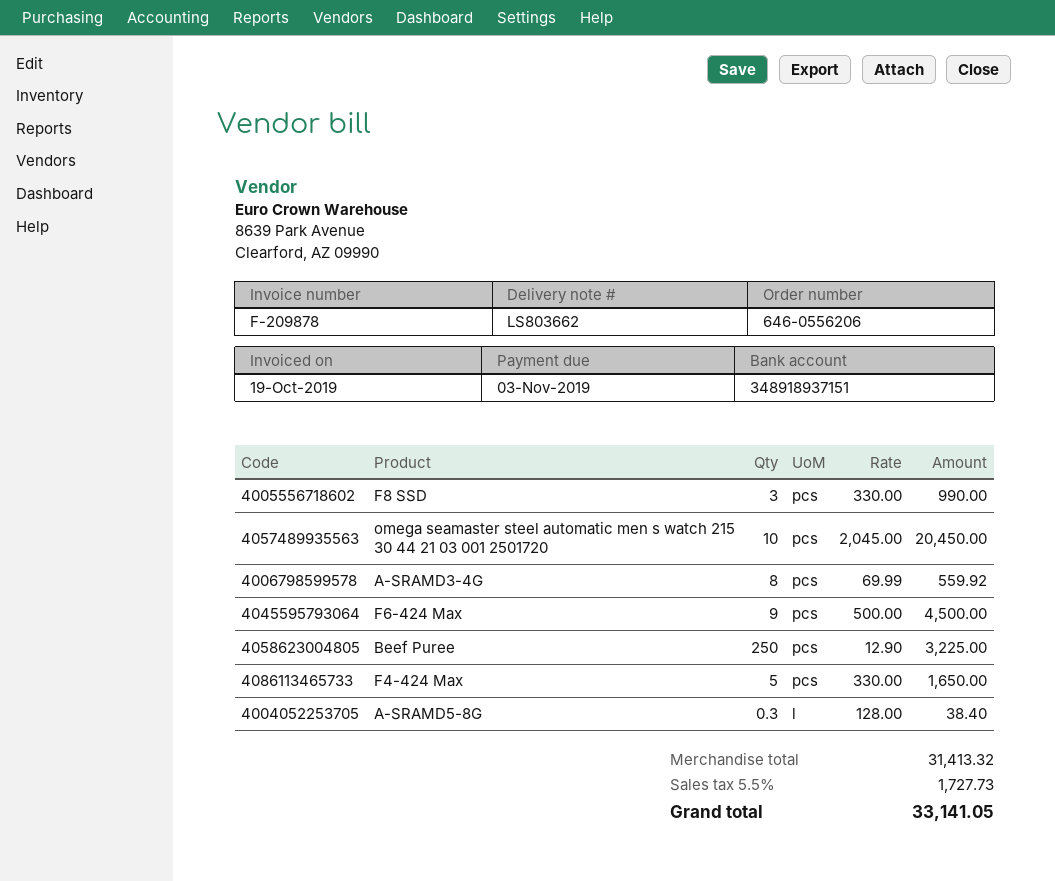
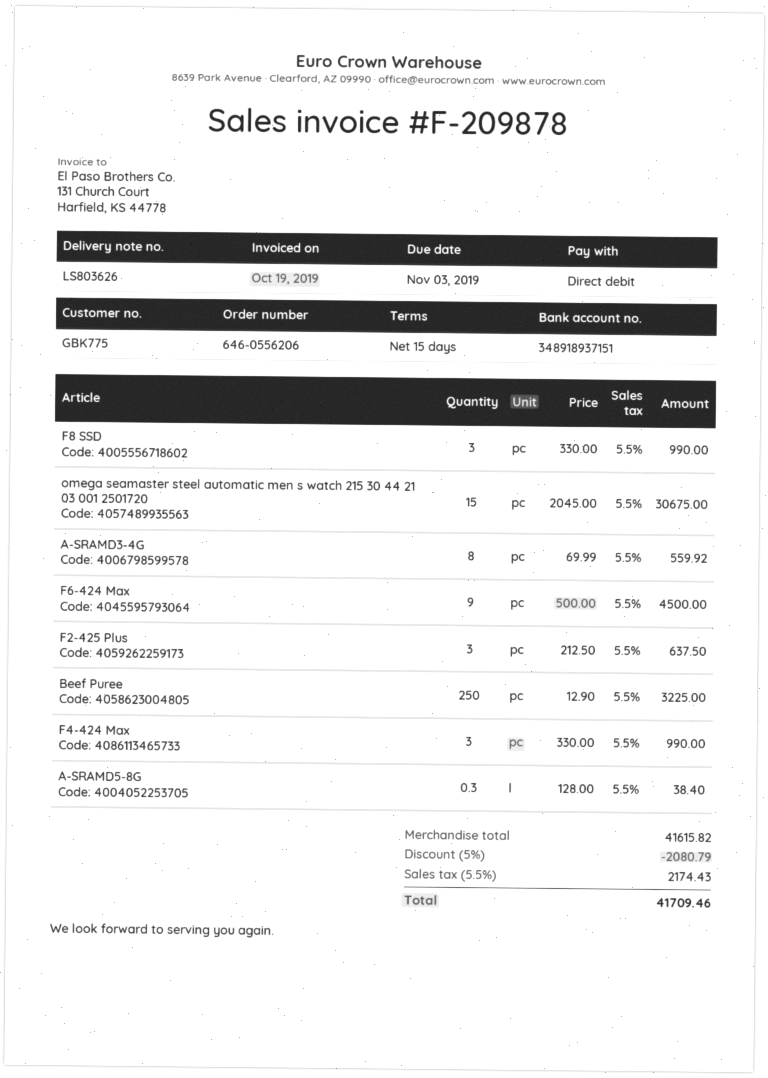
delivery note number: LS803662 -> LS803626
omega seamaster steel automatic men s watch 215 30 44 21 03 001 2501720: 10 x 2045.00 = 20450.00 -> 15 x 2045.00 = 30675.00
F4-424 Max: 5 x 330.00 = 1650.00 -> 3 x 330.00 = 990.00
F2-425 Plus: none -> 3 x 212.50 = 637.50
subtotal: 31413.32 -> 41615.82
discount: none -> 5% = 2080.79
tax: 5.5% = 1727.73 -> 5.5% = 2174.43
total: 33141.05 -> 41709.46

